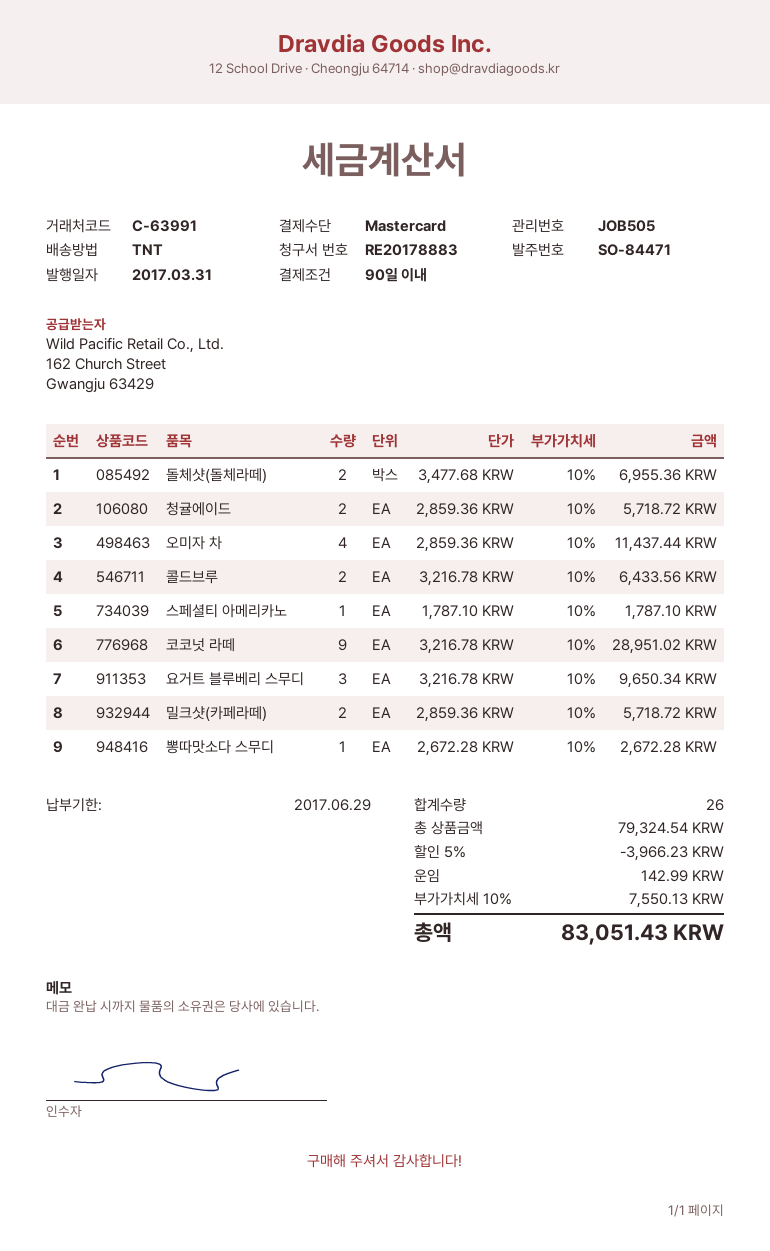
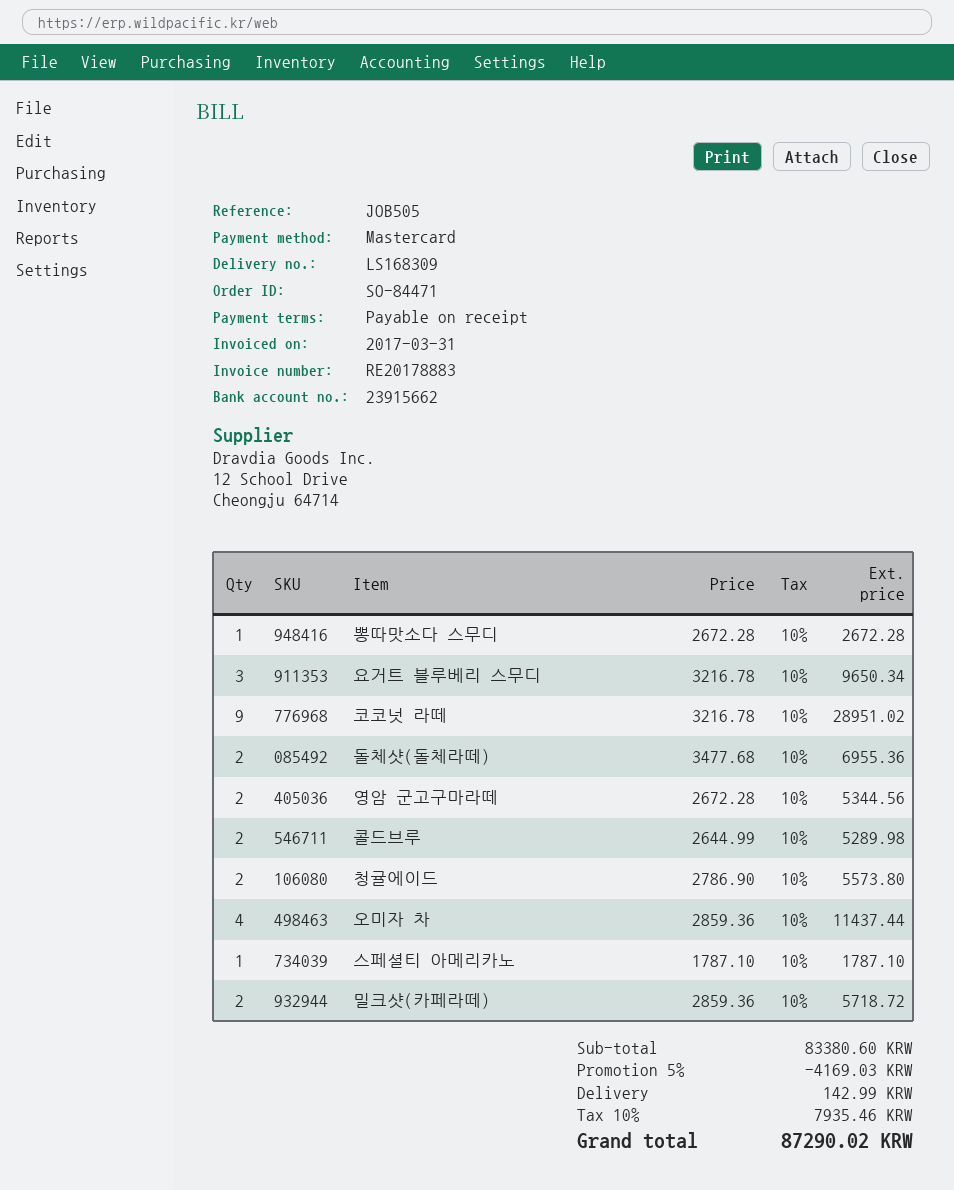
payment terms: 90 days -> on receipt
청귤에이드: 2 x 2859.36 = 5718.72 -> 2 x 2786.90 = 5573.80
콜드브루: 2 x 3216.78 = 6433.56 -> 2 x 2644.99 = 5289.98
영암 군고구마라떼: none -> 2 x 2672.28 = 5344.56
subtotal: 79324.54 -> 83380.60
discount: 5% = 3966.23 -> 5% = 4169.03
tax: 10% = 7550.13 -> 10% = 7935.46
total: 83051.43 -> 87290.02

